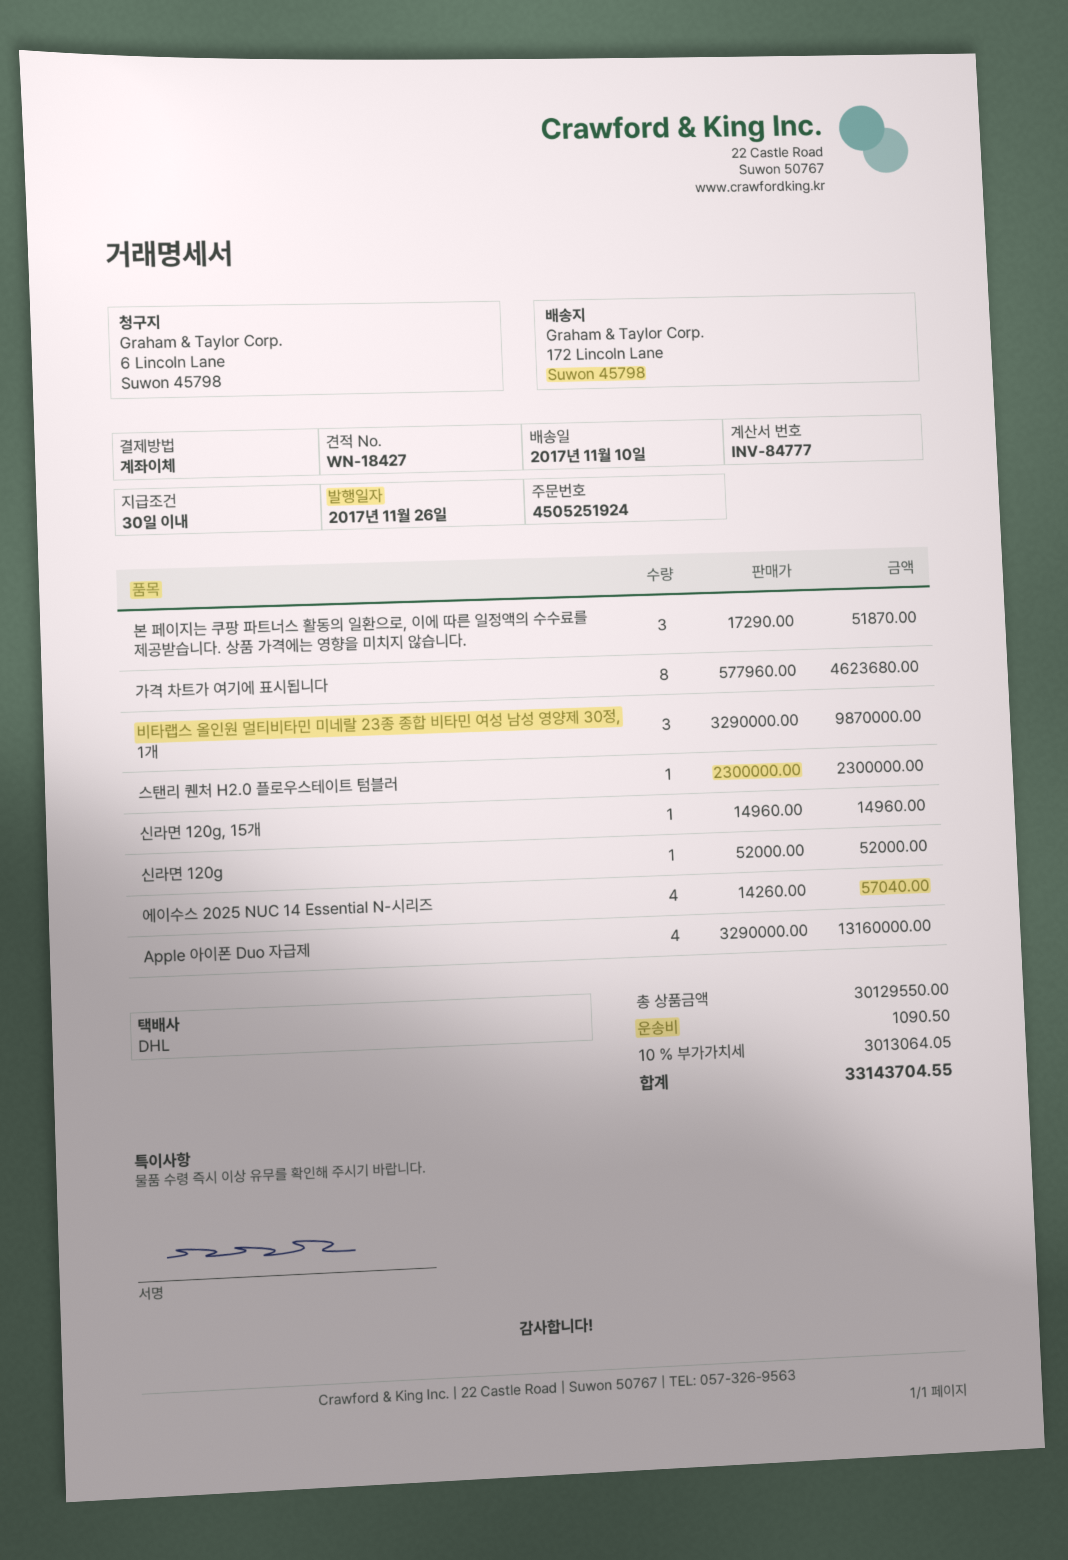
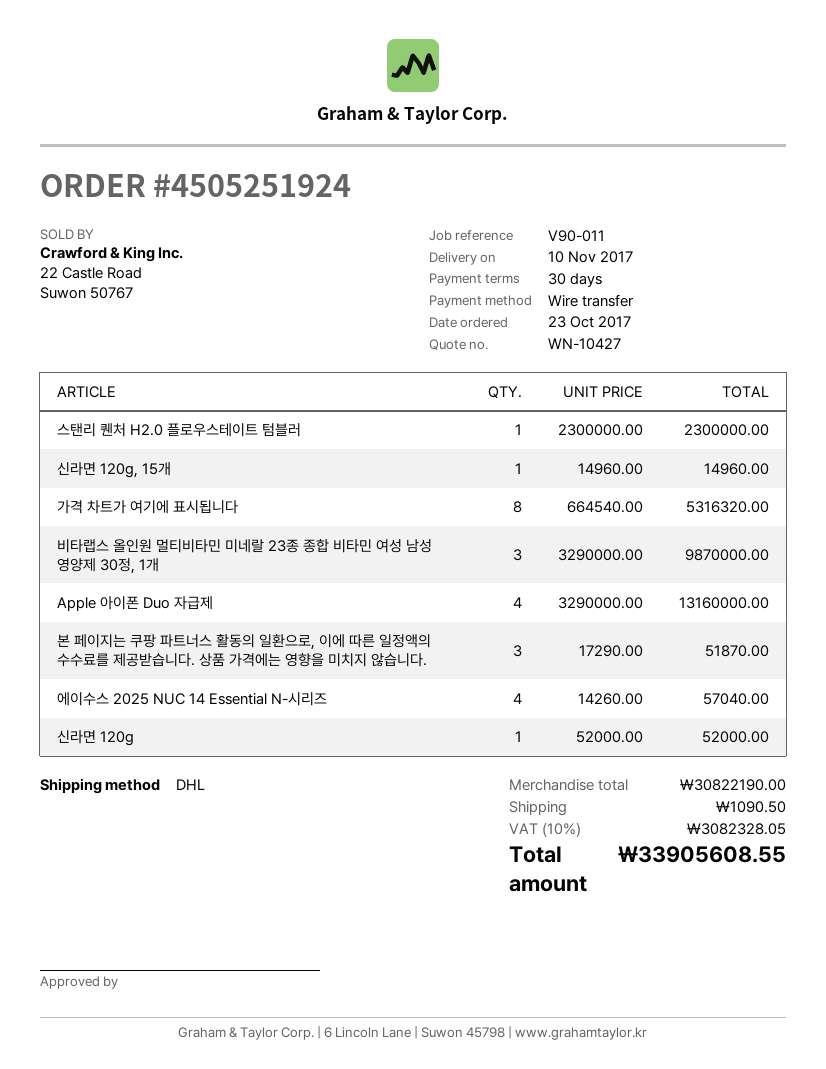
quote number: WN-18427 -> WN-10427
가격 차트가 여기에 표시됩니다: 8 x 577960.00 = 4623680.00 -> 8 x 664540.00 = 5316320.00
subtotal: 30129550.00 -> 30822190.00
tax: 10% = 3013064.05 -> 10% = 3082328.05
total: 33143704.55 -> 33905608.55

